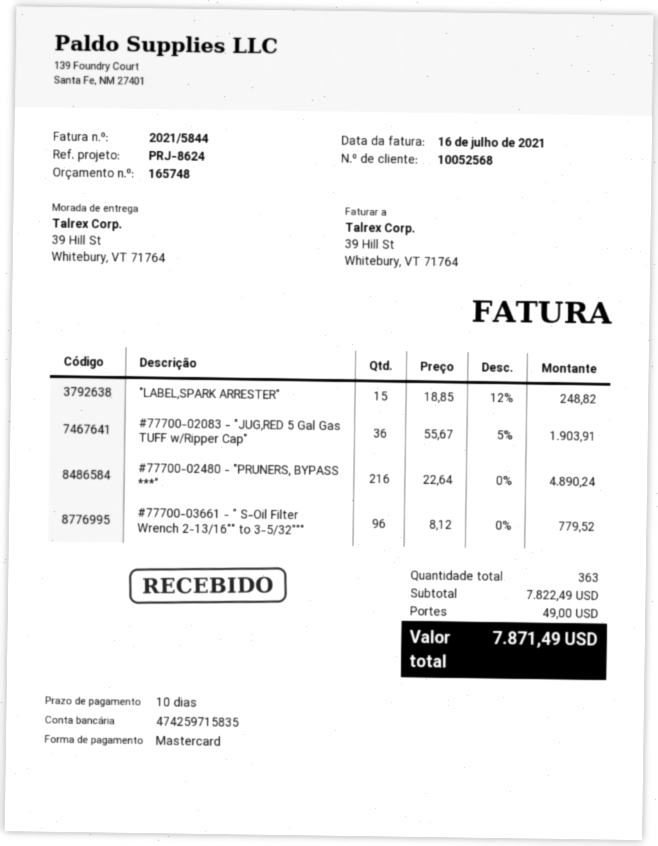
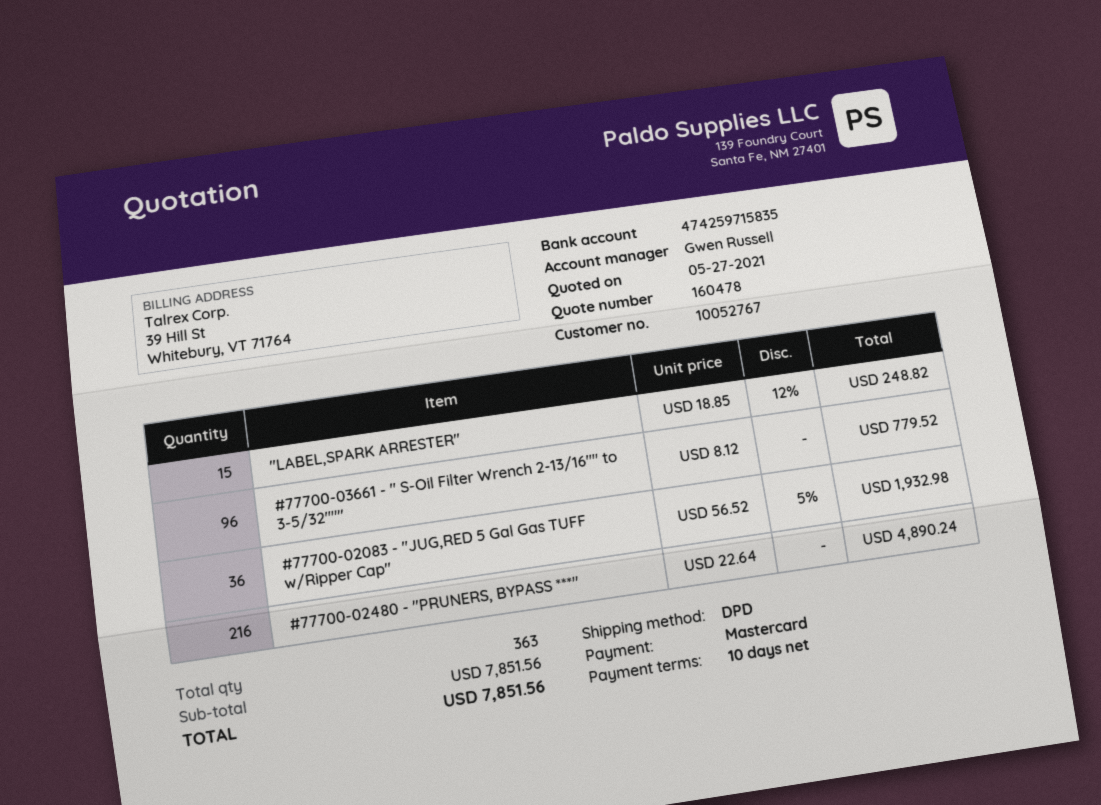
quote number: 165748 -> 160478
customer number: 10052568 -> 10052767
#77700-02083 - "JUG,RED 5 Gal Gas TUFF w/Ripper Cap": 36 x 55.67 - 5% = 1903.91 -> 36 x 56.52 - 5% = 1932.98
subtotal: 7822.49 -> 7851.56
shipping: 49.00 -> none
total: 7871.49 -> 7851.56

